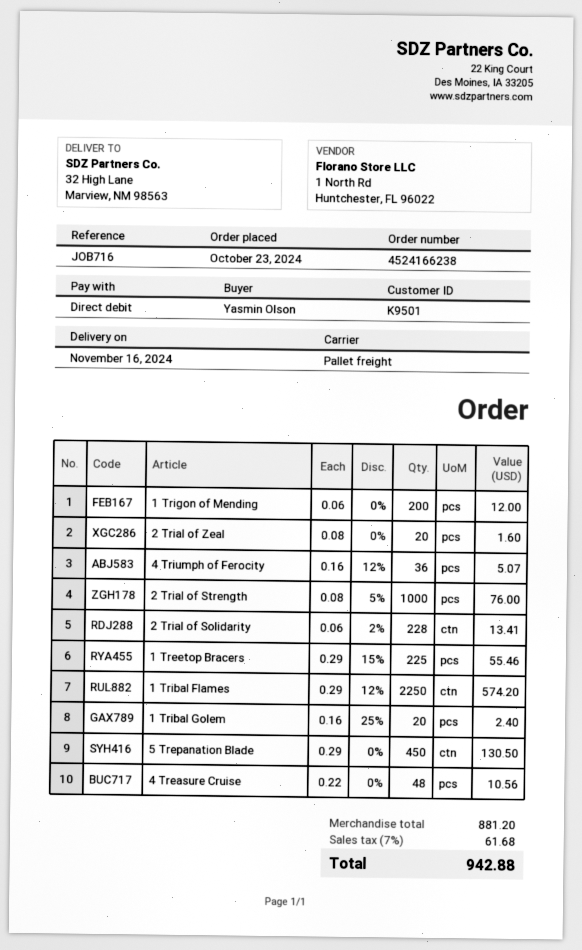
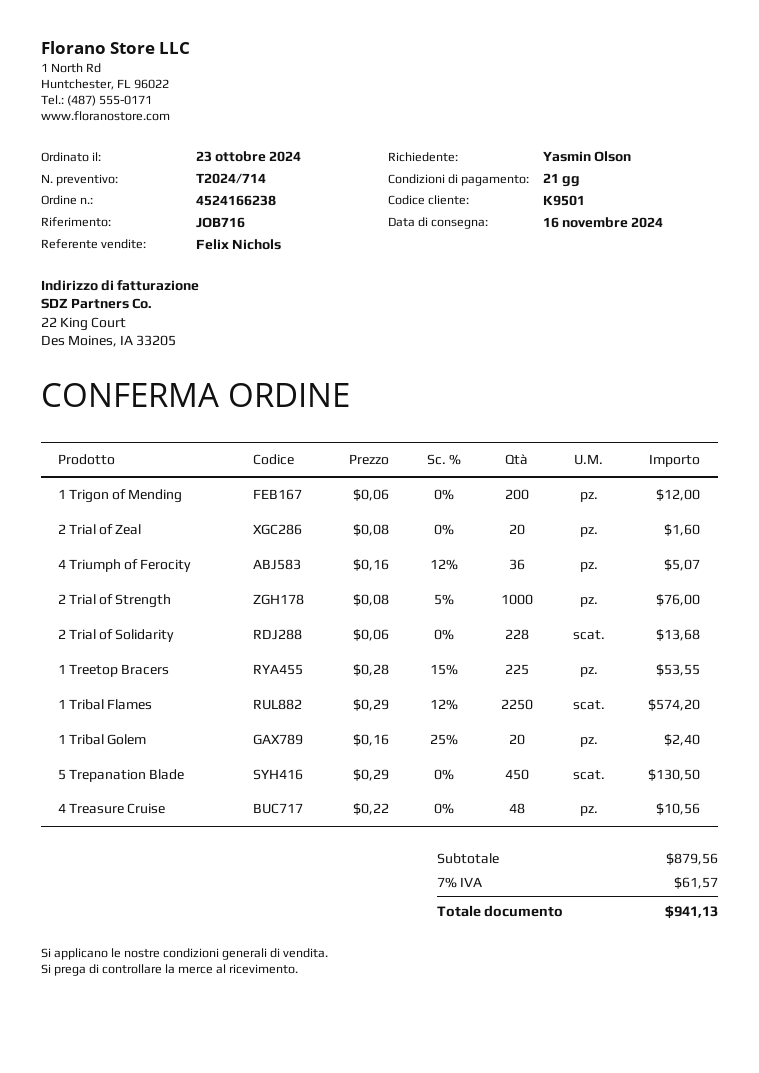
2 Trial of Solidarity: 228 x 0.06 - 2% = 13.41 -> 228 x 0.06 = 13.68
1 Treetop Bracers: 225 x 0.29 - 15% = 55.46 -> 225 x 0.28 - 15% = 53.55
subtotal: 881.20 -> 879.56
tax: 7% = 61.68 -> 7% = 61.57
total: 942.88 -> 941.13

